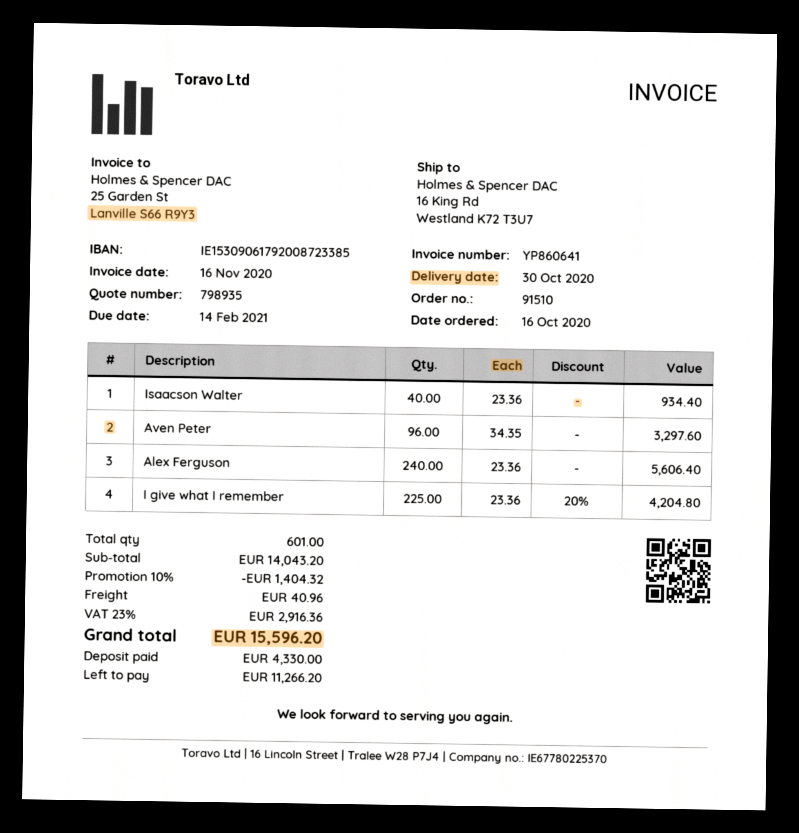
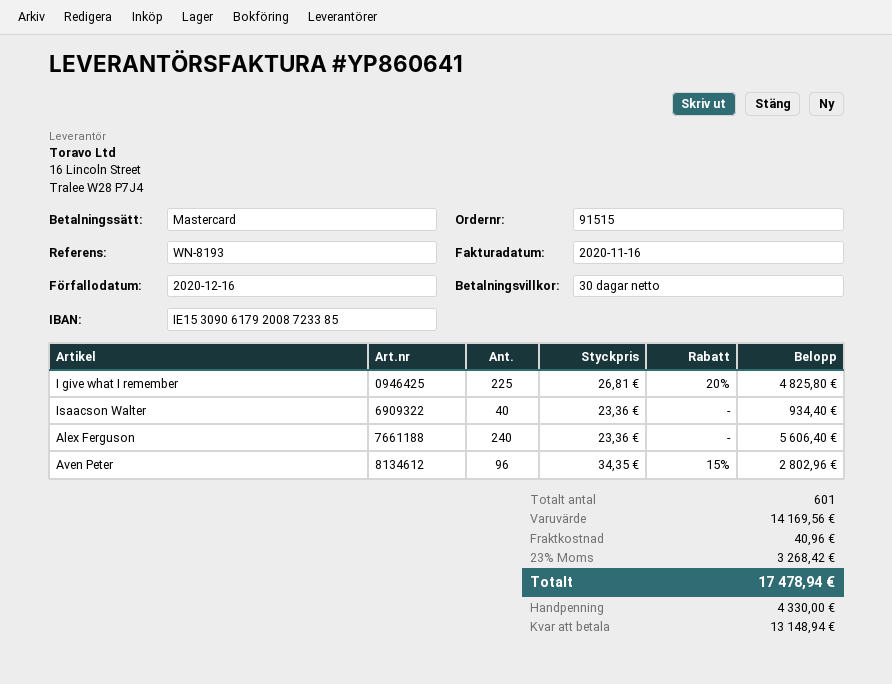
order number: 91510 -> 91515
due date: 2021-02-14 -> 2020-12-16
Aven Peter: 96 x 34.35 = 3297.60 -> 96 x 34.35 - 15% = 2802.96
I give what I remember: 225 x 23.36 - 20% = 4204.80 -> 225 x 26.81 - 20% = 4825.80
subtotal: 14043.20 -> 14169.56
discount: 10% = 1404.32 -> none
tax: 23% = 2916.36 -> 23% = 3268.42
total: 15596.20 -> 17478.94
balance: 11266.20 -> 13148.94

